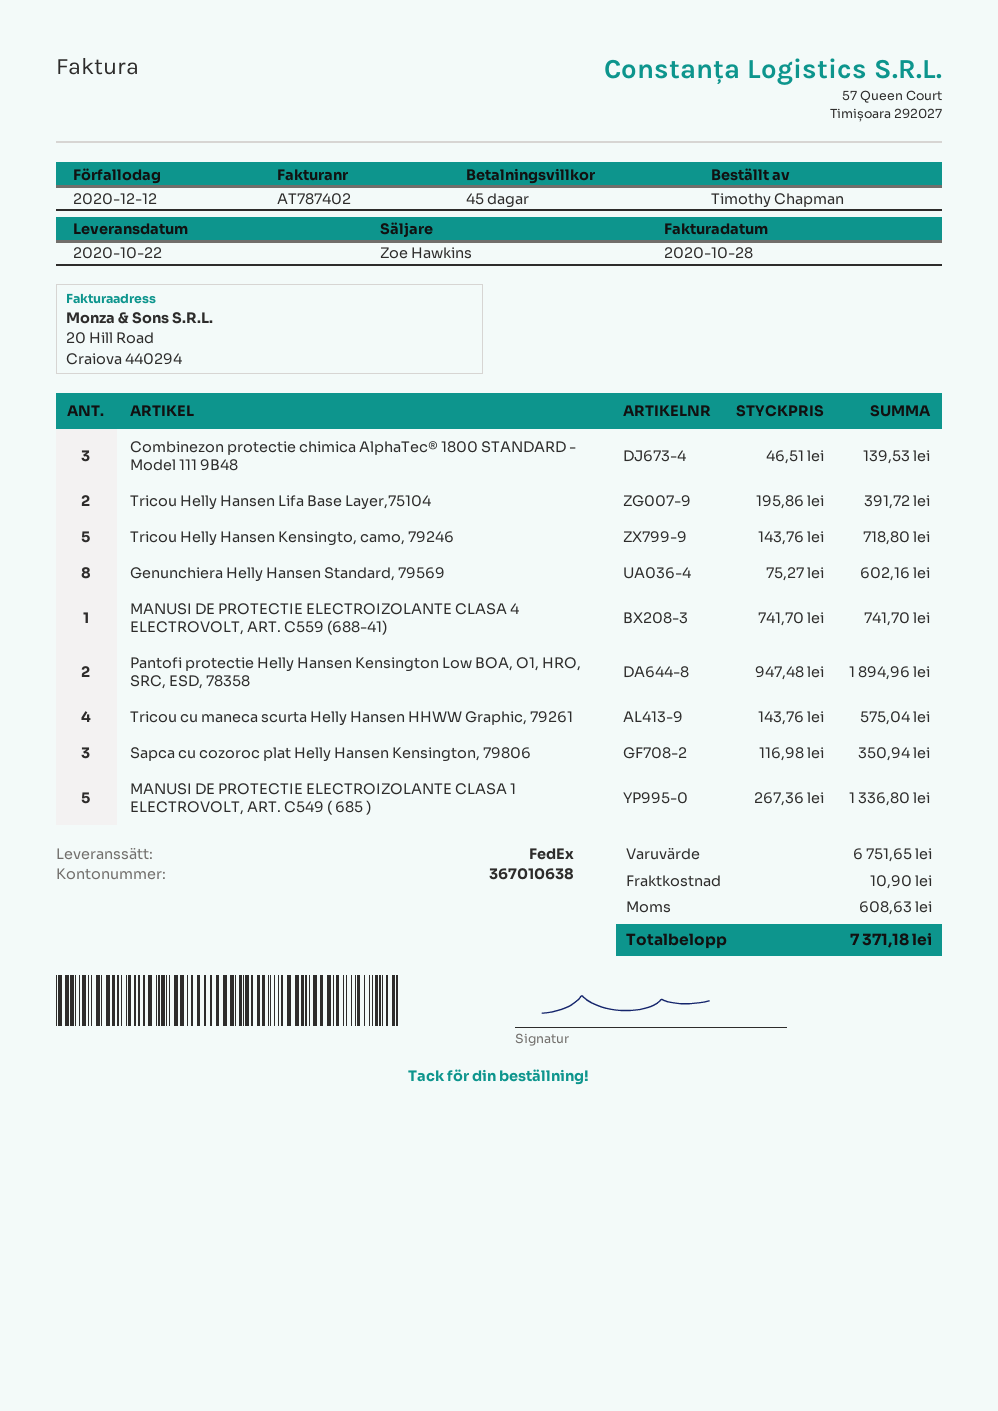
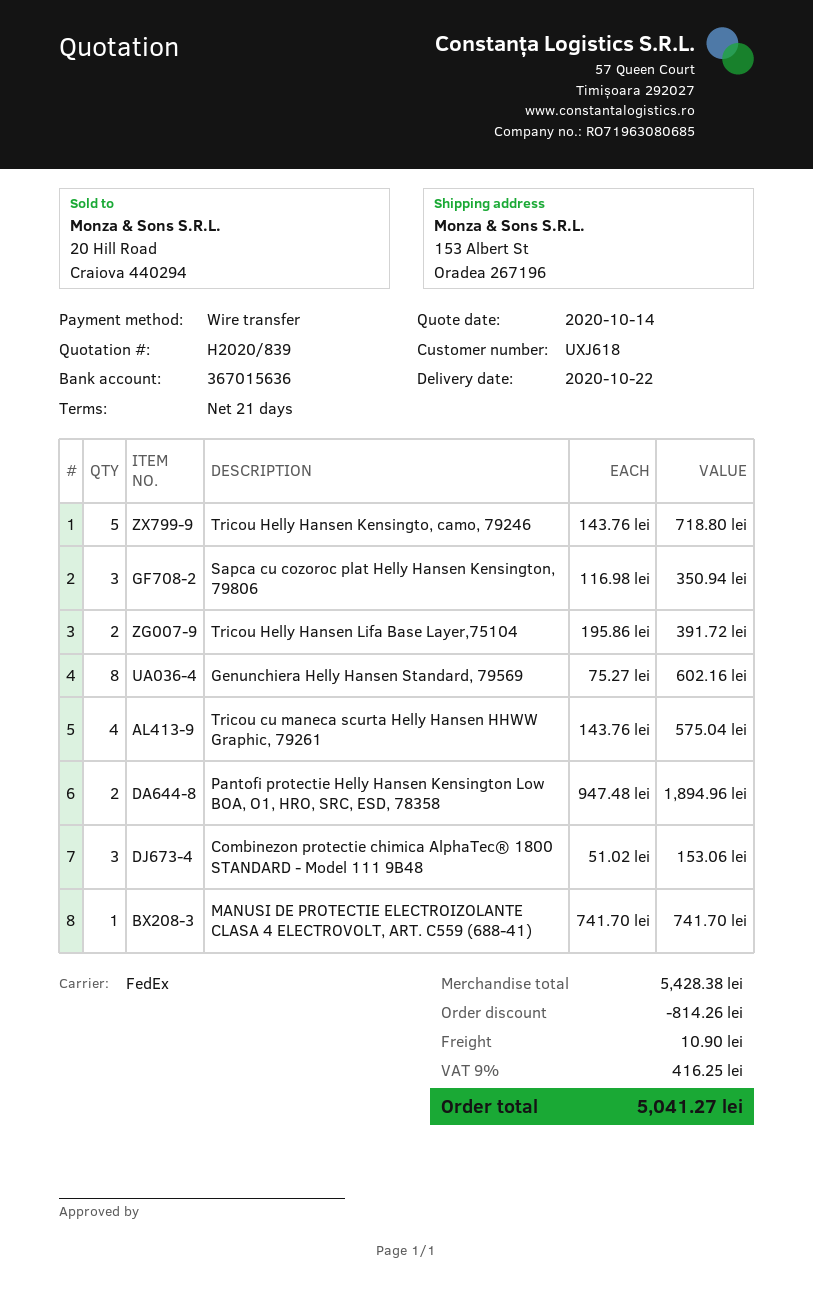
payment terms: 45 days -> 21 days
bank account: 367010638 -> 367015636
Combinezon protectie chimica AlphaTec® 1800 STANDARD - Model 111 9B48: 3 x 46.51 = 139.53 -> 3 x 51.02 = 153.06
MANUSI DE PROTECTIE ELECTROIZOLANTE CLASA 1 ELECTROVOLT, ART. C549 ( 685 ): 5 x 267.36 = 1336.80 -> none
subtotal: 6751.65 -> 5428.38
discount: none -> 814.26
tax: 608.63 -> 416.25
total: 7371.18 -> 5041.27

